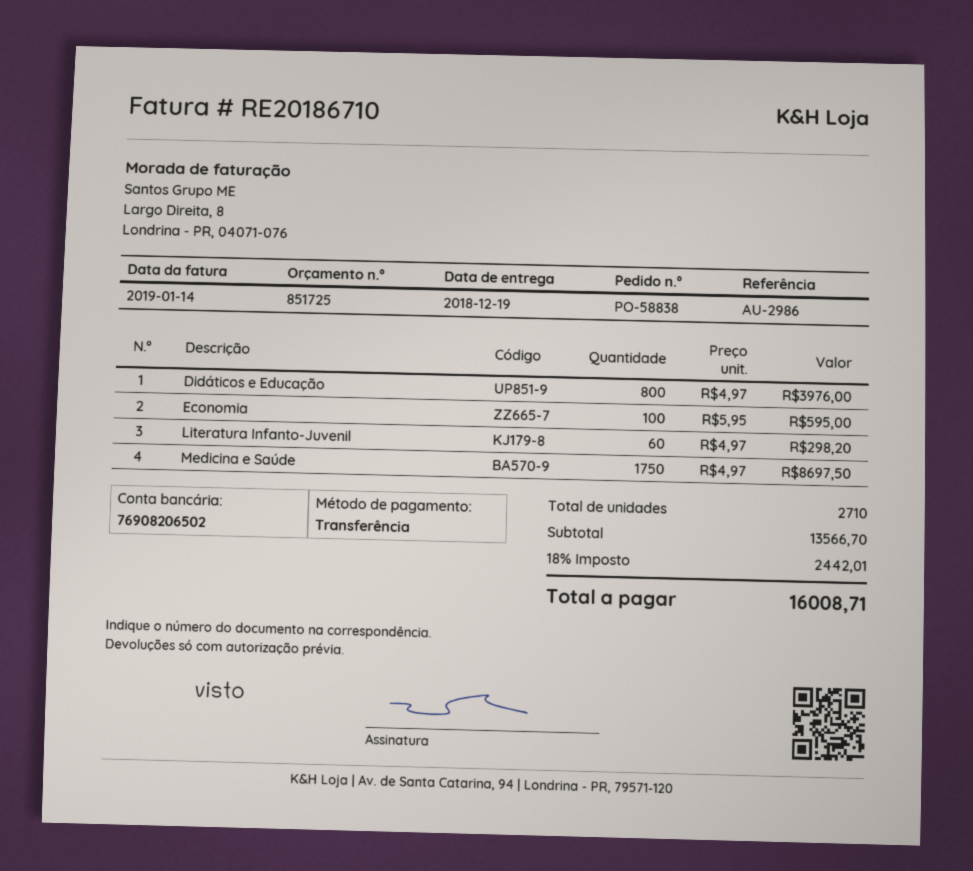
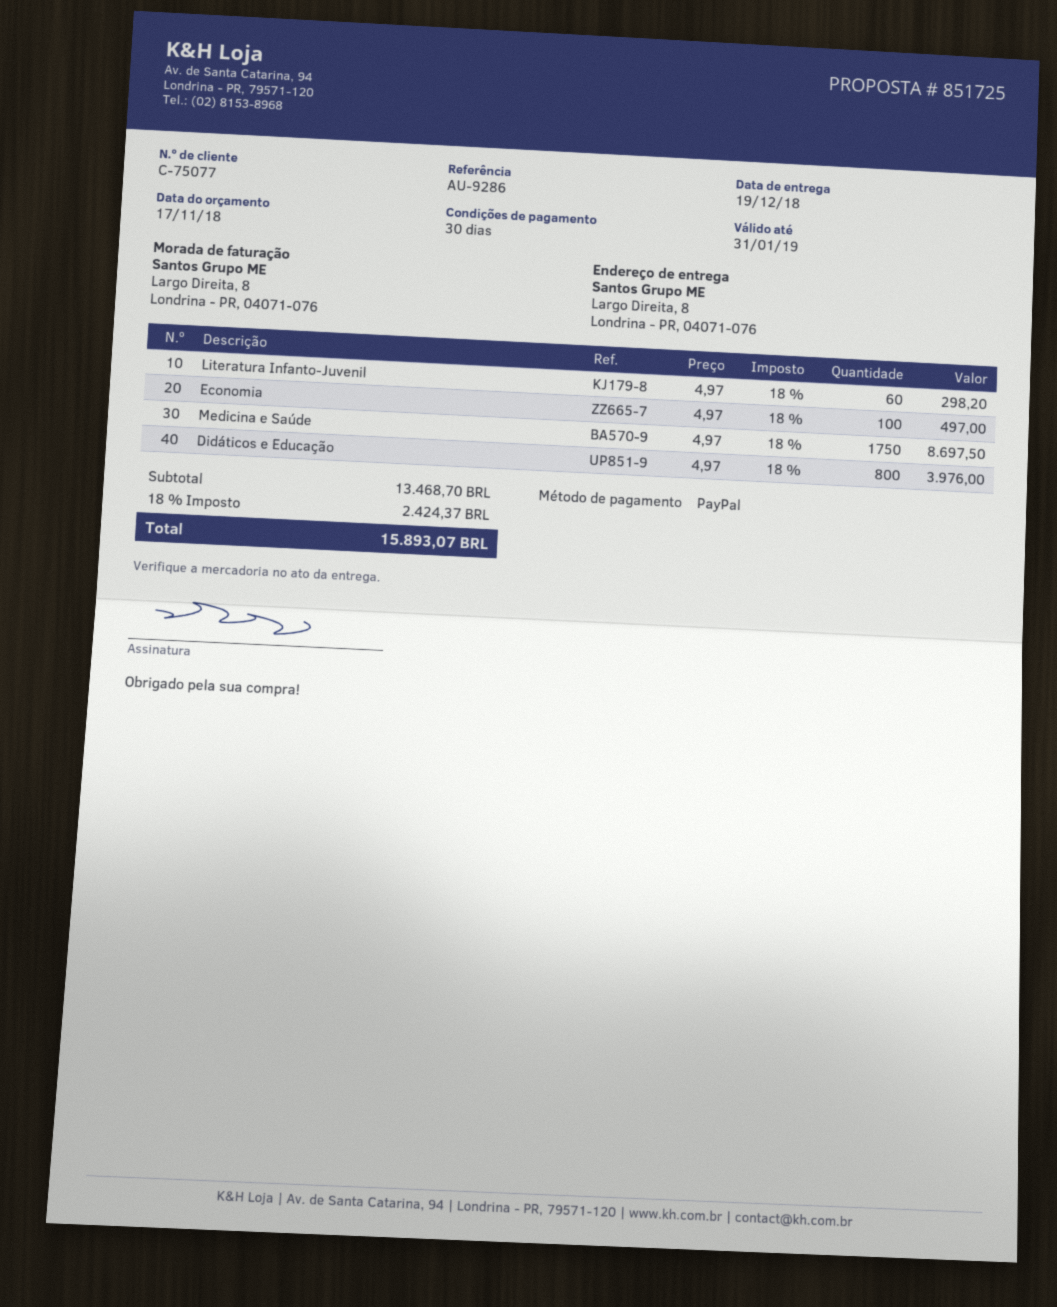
reference: AU-2986 -> AU-9286
payment method: bank transfer -> PayPal
Economia: 100 x 5.95 = 595.00 -> 100 x 4.97 = 497.00
subtotal: 13566.70 -> 13468.70
tax: 18% = 2442.01 -> 18% = 2424.37
total: 16008.71 -> 15893.07

